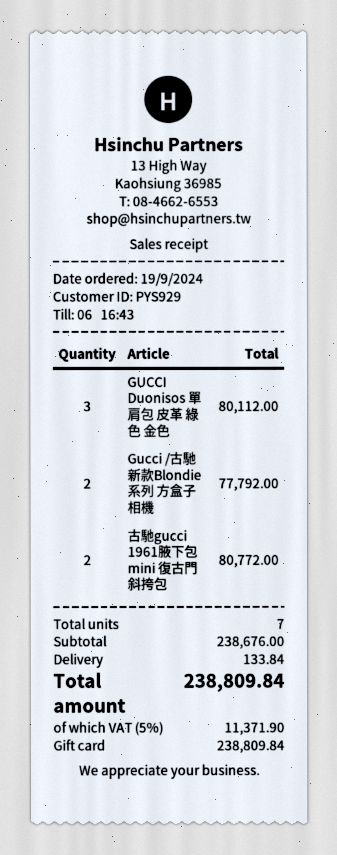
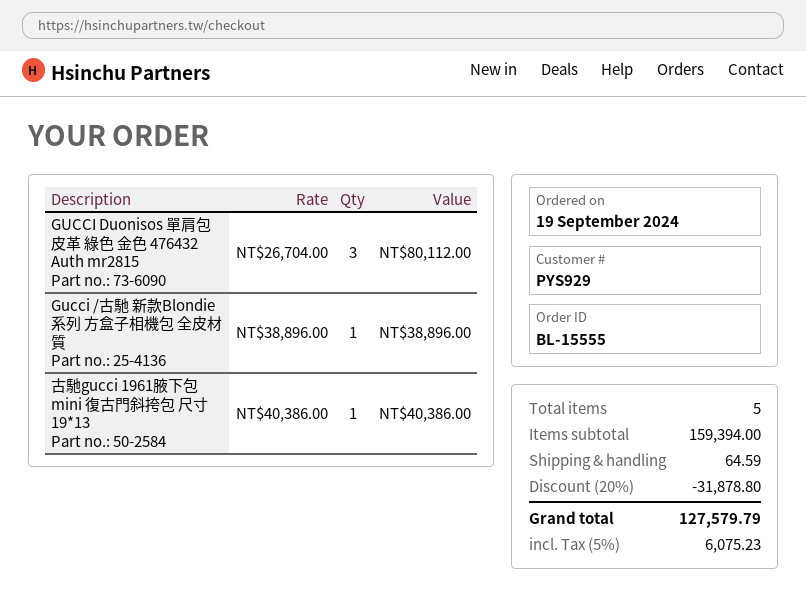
Gucci /古馳 新款Blondie系列 方盒子相機: 2 for 77792.00 -> 1 for 38896.00
古馳gucci 1961腋下包 mini 復古門斜挎包: 2 for 80772.00 -> 1 for 40386.00
total quantity: 7 -> 5
subtotal: 238676.00 -> 159394.00
discount: none -> 20% = 31878.80
shipping: 133.84 -> 64.59
tax: 5% = 11371.90 -> 5% = 6075.23
total: 238809.84 -> 127579.79

